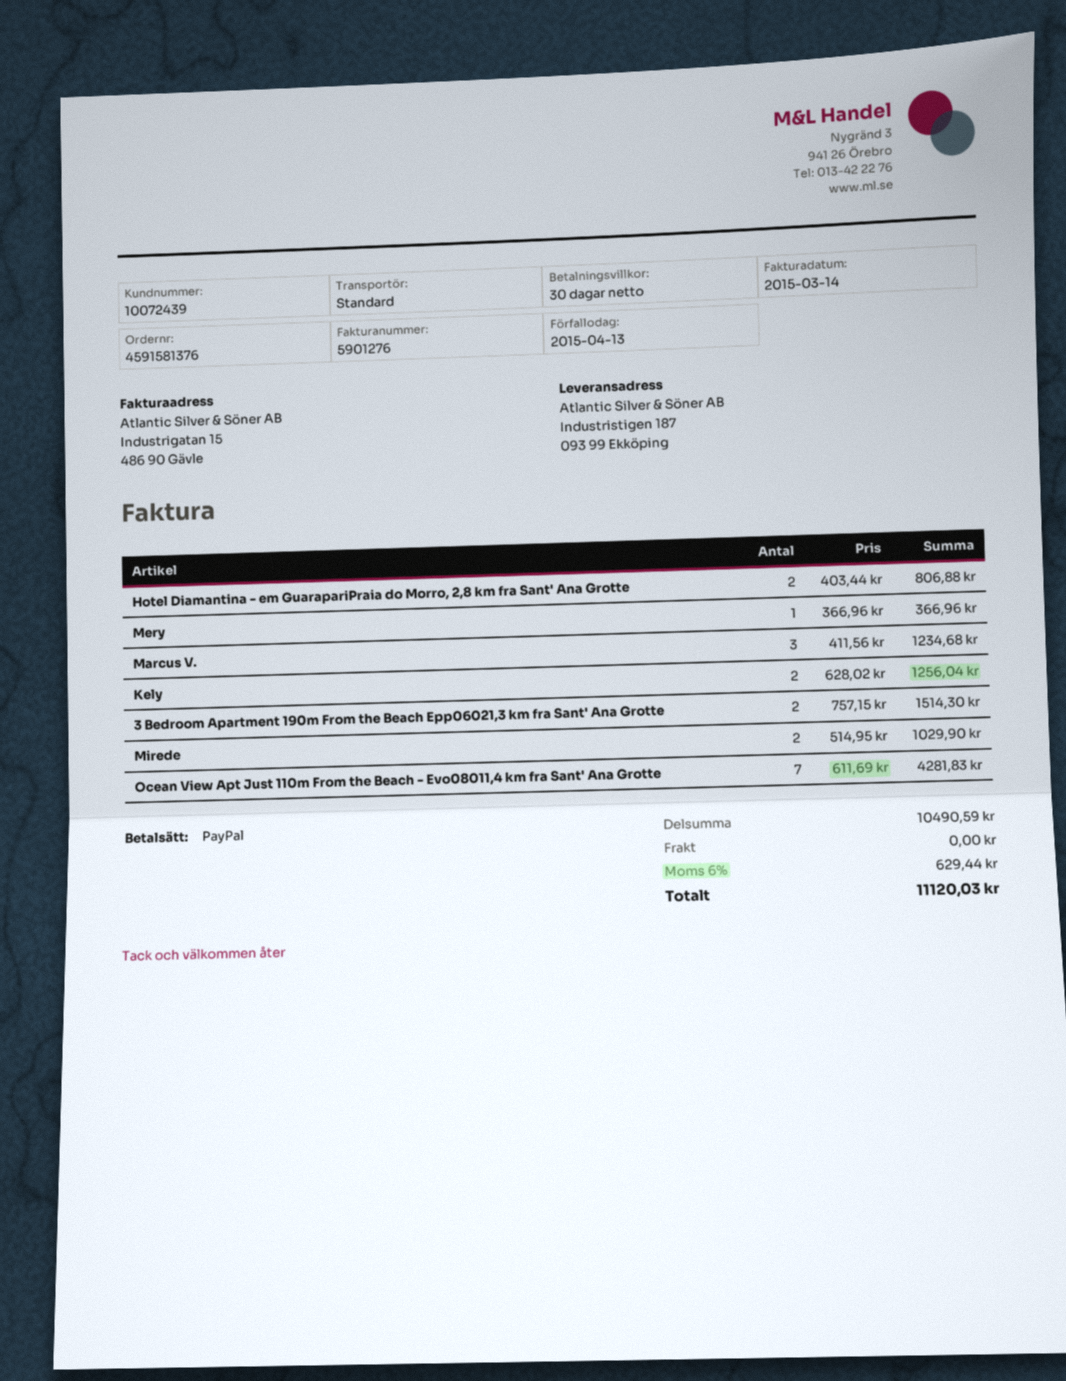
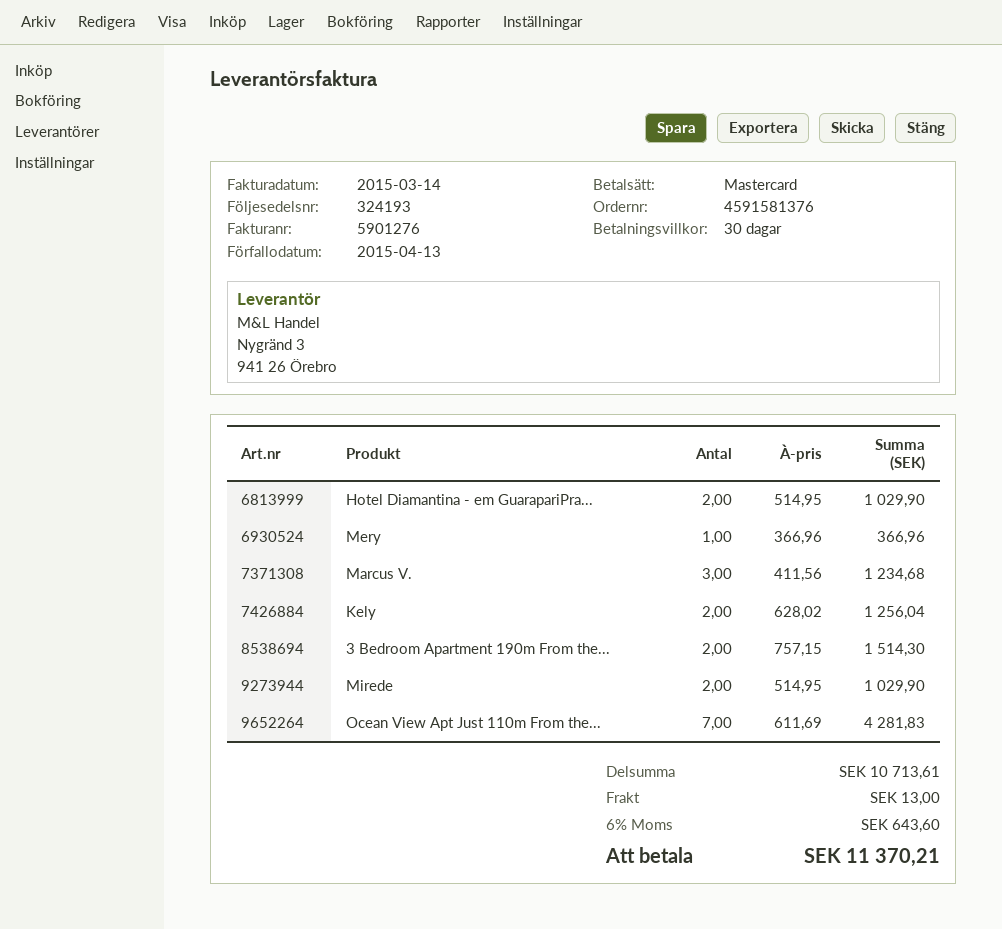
payment method: PayPal -> Mastercard
Hotel Diamantina - em GuarapariPraia do Morro, 2,8 km fra Sant' Ana Grotte: 2 x 403.44 = 806.88 -> 2 x 514.95 = 1029.90
subtotal: 10490.59 -> 10713.61
shipping: 0.00 -> 13.00
tax: 6% = 629.44 -> 6% = 643.60
total: 11120.03 -> 11370.21

